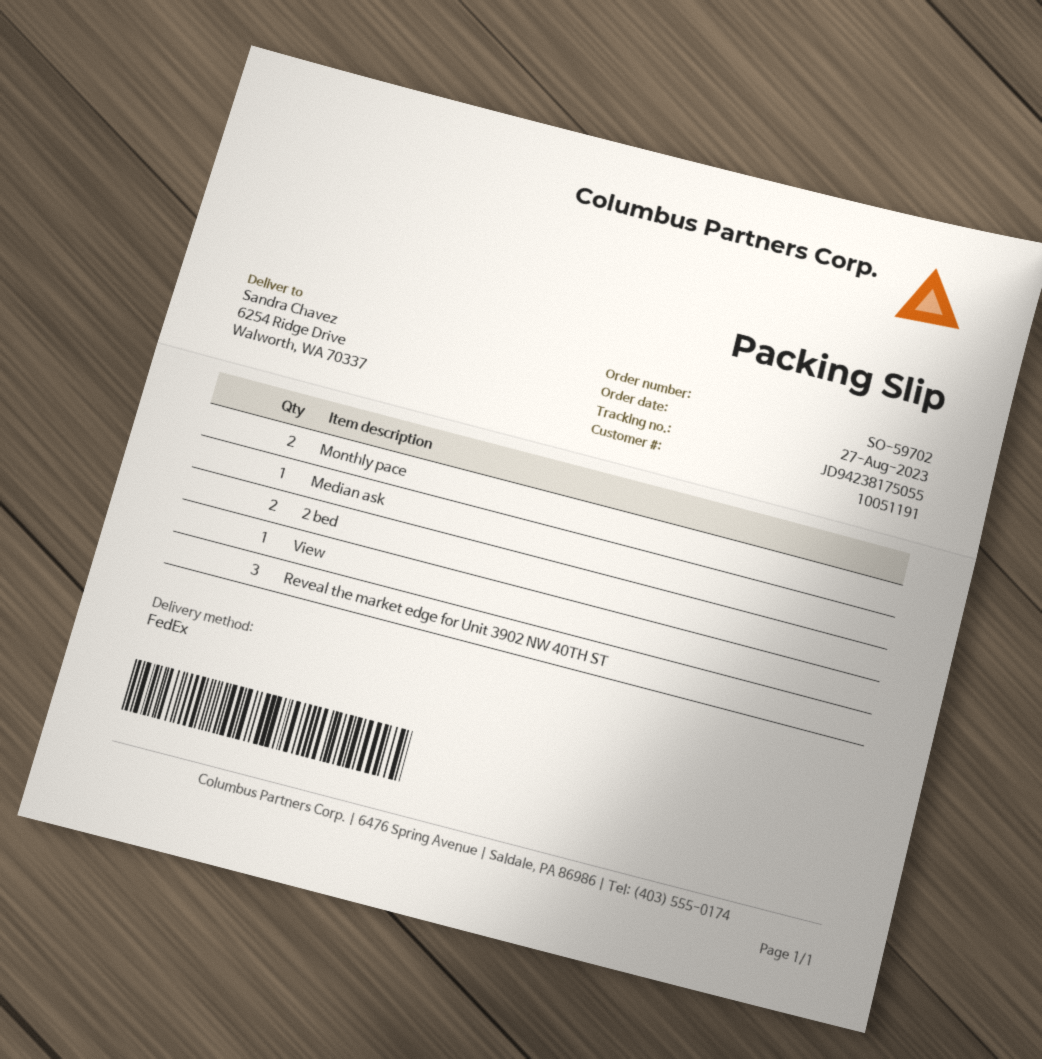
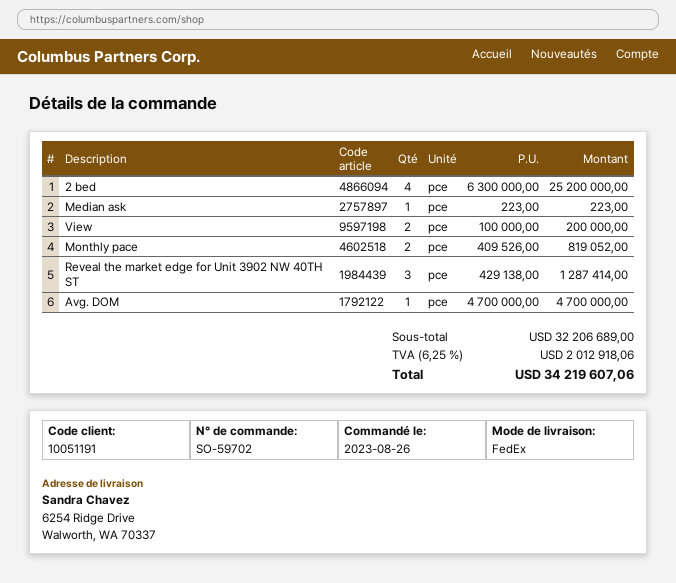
order date: 2023-08-27 -> 2023-08-26
2 bed: 2 -> 4
View: 1 -> 2
Avg. DOM: none -> 1

